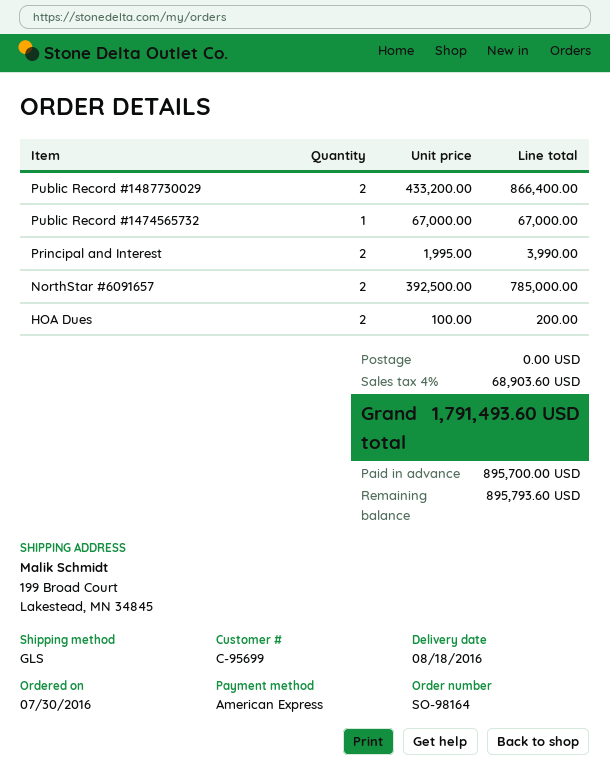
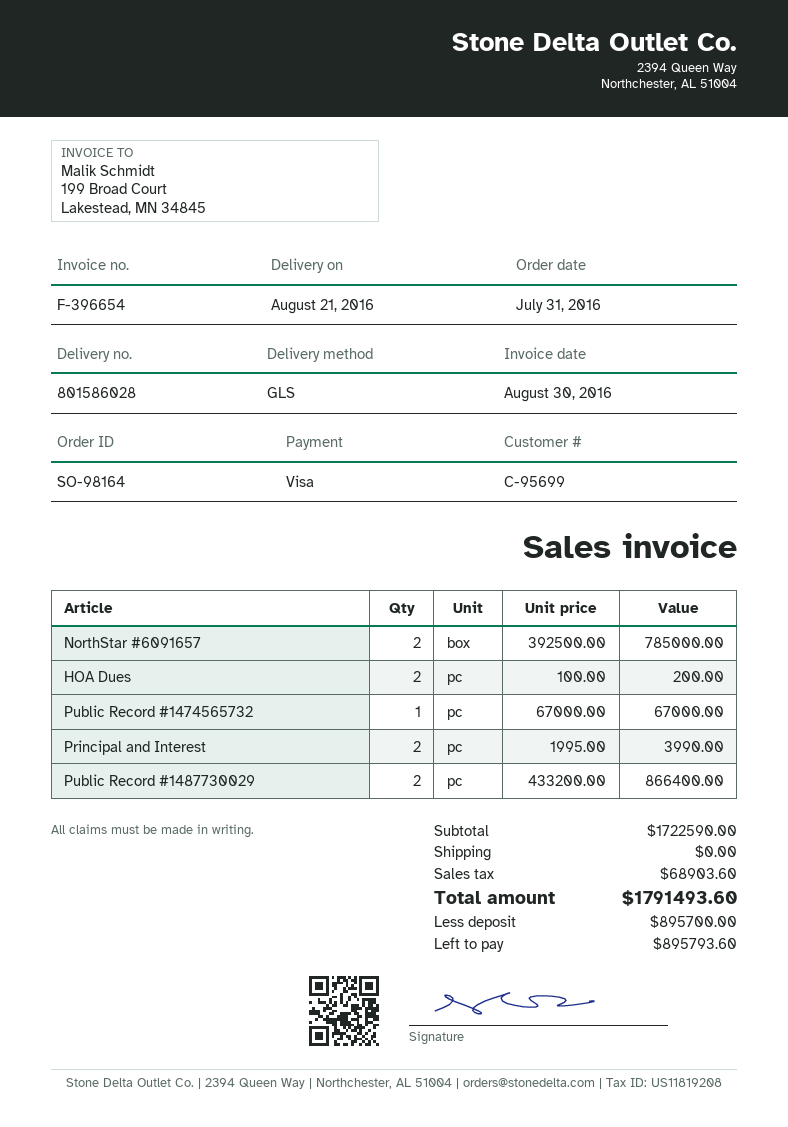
order date: 2016-07-30 -> 2016-07-31
delivery date: 2016-08-18 -> 2016-08-21
payment method: American Express -> Visa

